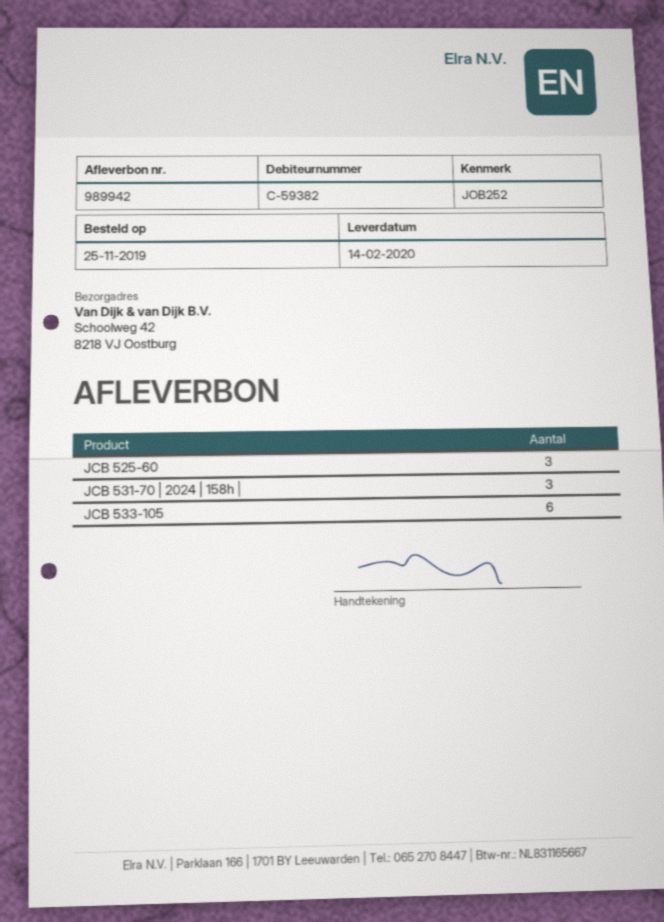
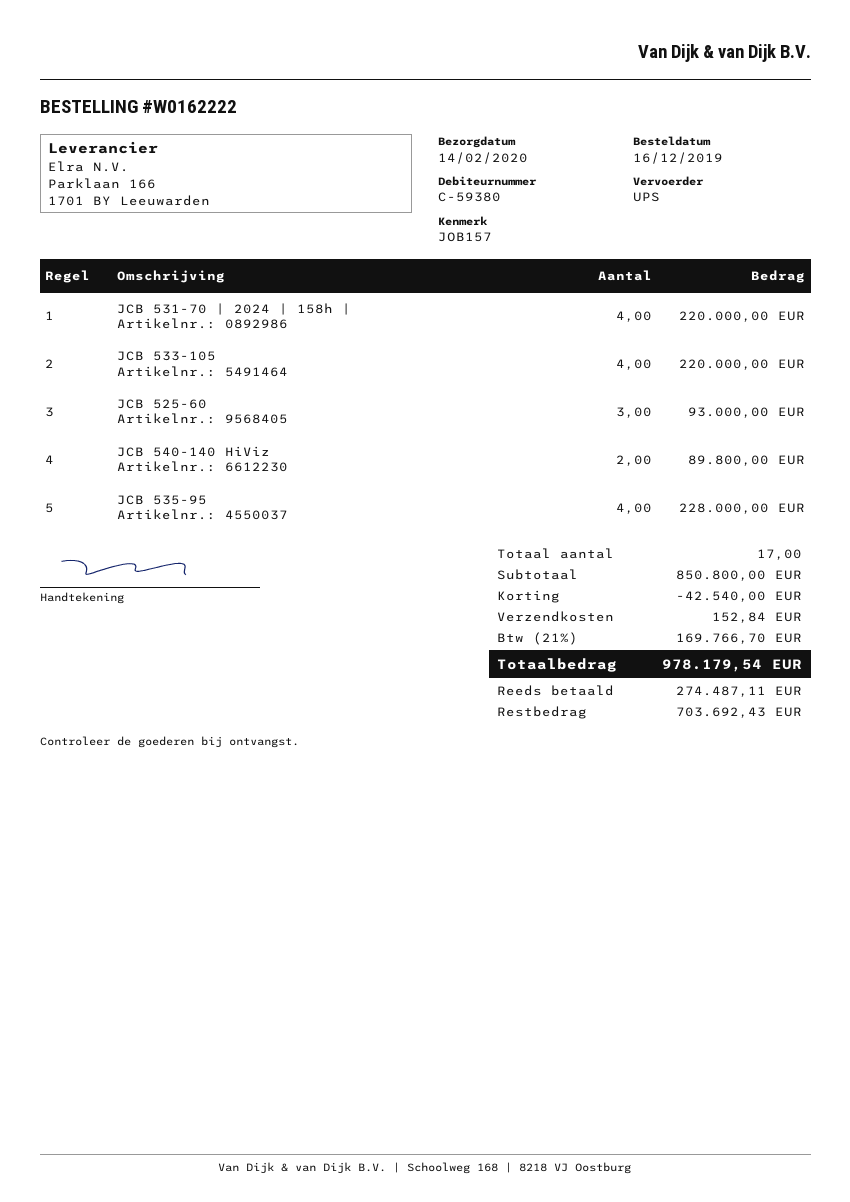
order date: 2019-11-25 -> 2019-12-16
customer number: C-59382 -> C-59380
reference: JOB252 -> JOB157
JCB 531-70 | 2024 | 158h |: 3 -> 4
JCB 533-105: 6 -> 4
JCB 540-140 HiViz: none -> 2
JCB 535-95: none -> 4

